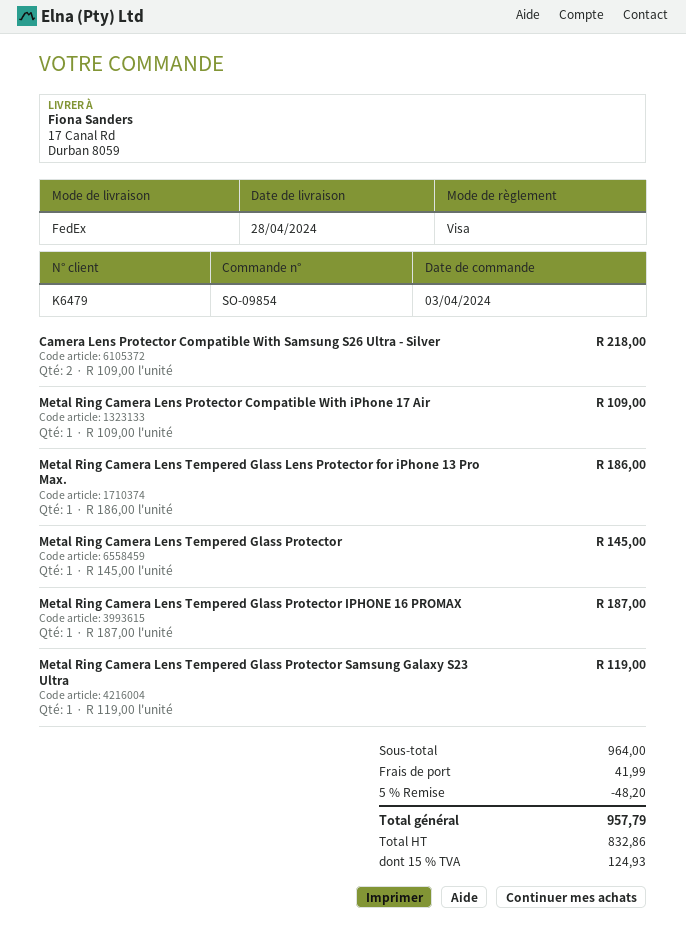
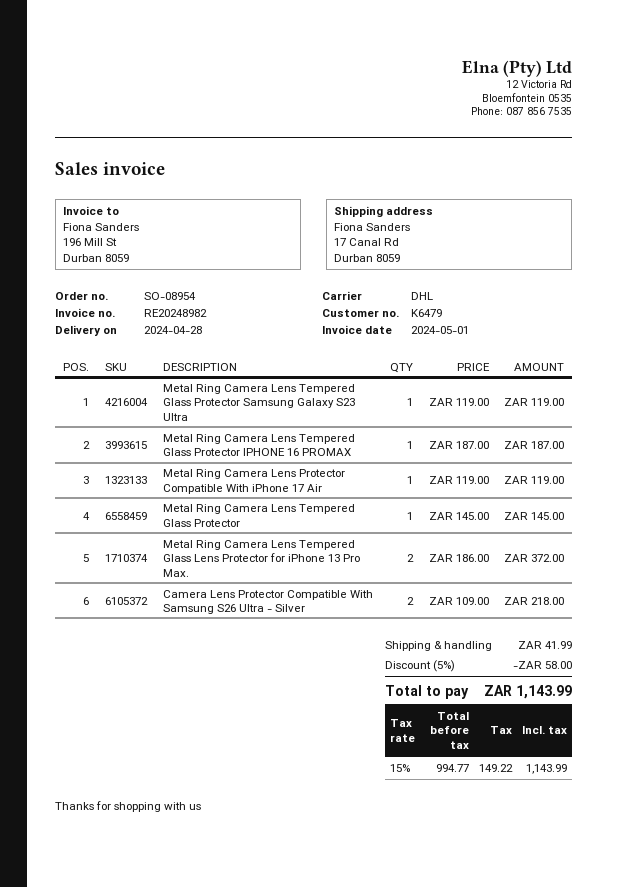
order number: SO-09854 -> SO-08954
shipping method: FedEx -> DHL
Metal Ring Camera Lens Protector Compatible With iPhone 17 Air: 1 x 109.00 = 109.00 -> 1 x 119.00 = 119.00
Metal Ring Camera Lens Tempered Glass Lens Protector for iPhone 13 Pro Max.: 1 x 186.00 = 186.00 -> 2 x 186.00 = 372.00
discount: 5% = 48.20 -> 5% = 58.00
net: 832.86 -> 994.77
tax: 15% = 124.93 -> 15% = 149.22
total: 957.79 -> 1143.99

